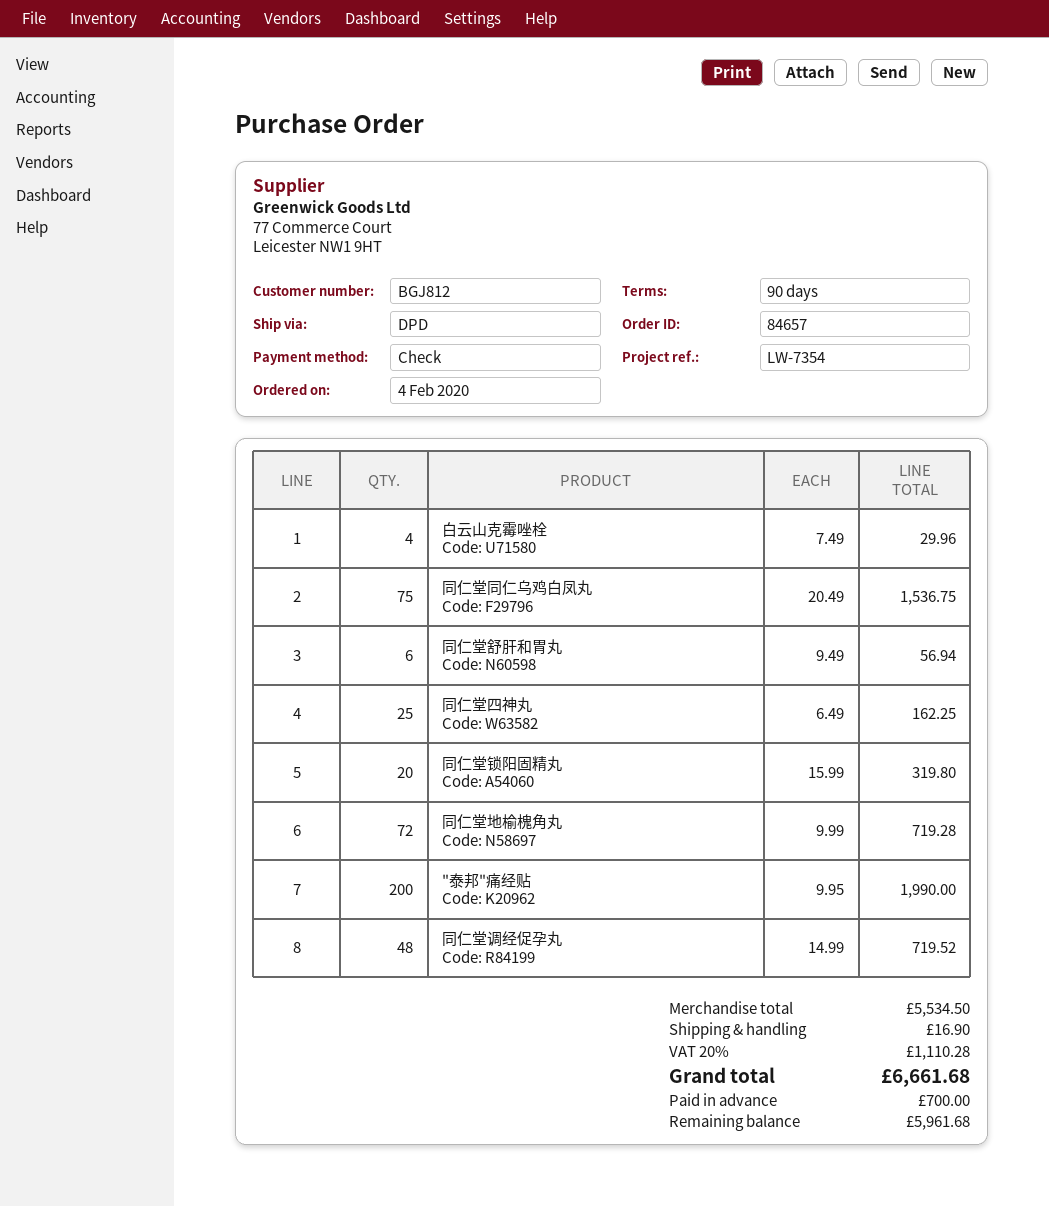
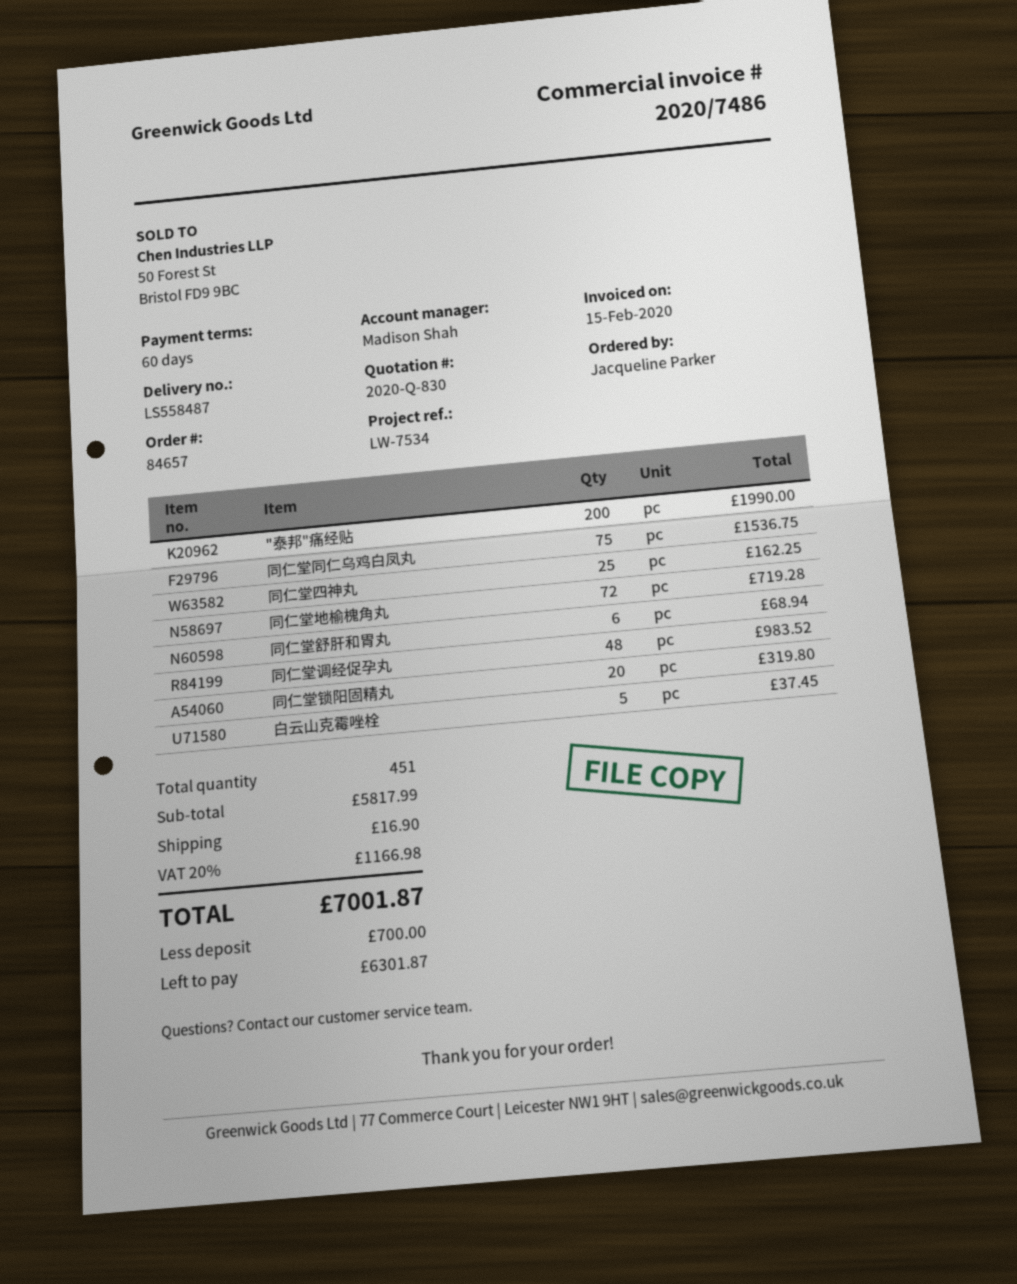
payment terms: 90 days -> 60 days
reference: LW-7354 -> LW-7534
白云山克霉唑栓: 4 for 29.96 -> 5 for 37.45
同仁堂舒肝和胃丸: 6 for 56.94 -> 6 for 68.94
同仁堂调经促孕丸: 48 for 719.52 -> 48 for 983.52
subtotal: 5534.50 -> 5817.99
tax: 20% = 1110.28 -> 20% = 1166.98
total: 6661.68 -> 7001.87
balance: 5961.68 -> 6301.87

